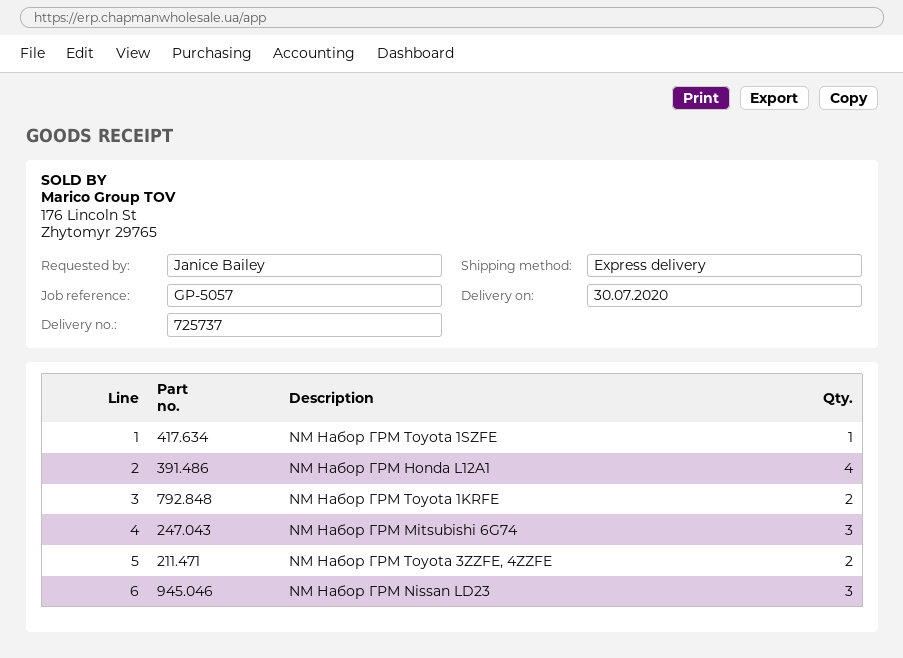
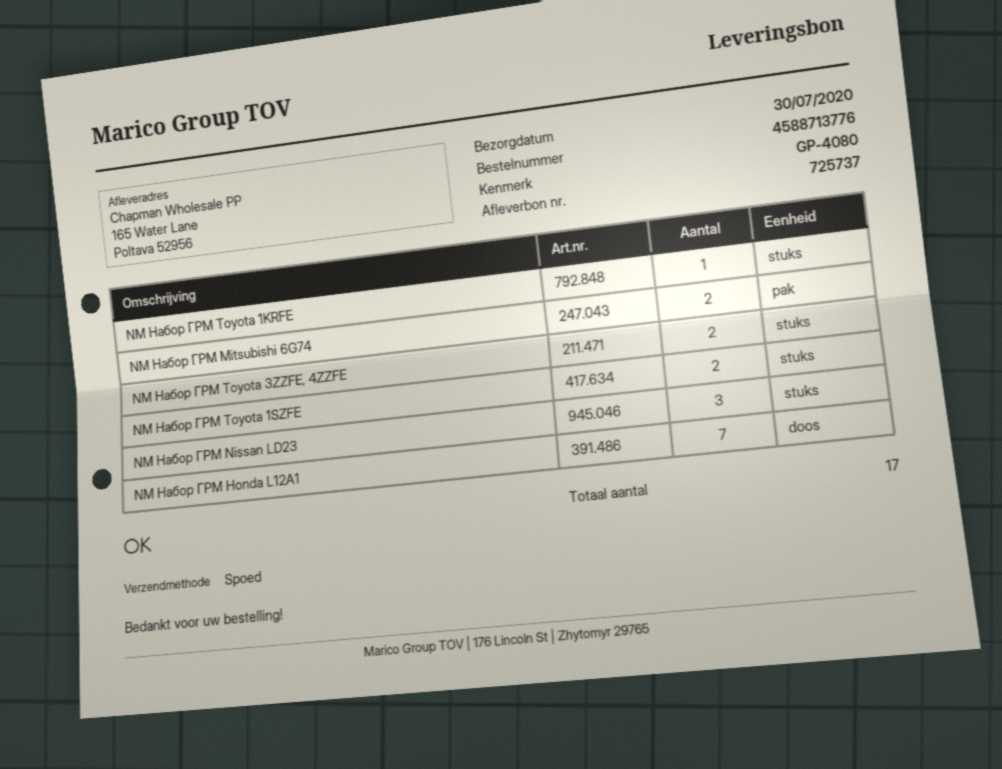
reference: GP-5057 -> GP-4080
NM Набор ГРМ Toyota 1SZFE: 1 -> 2
NM Набор ГРМ Honda L12A1: 4 -> 7
NM Набор ГРМ Toyota 1KRFE: 2 -> 1
NM Набор ГРМ Mitsubishi 6G74: 3 -> 2

